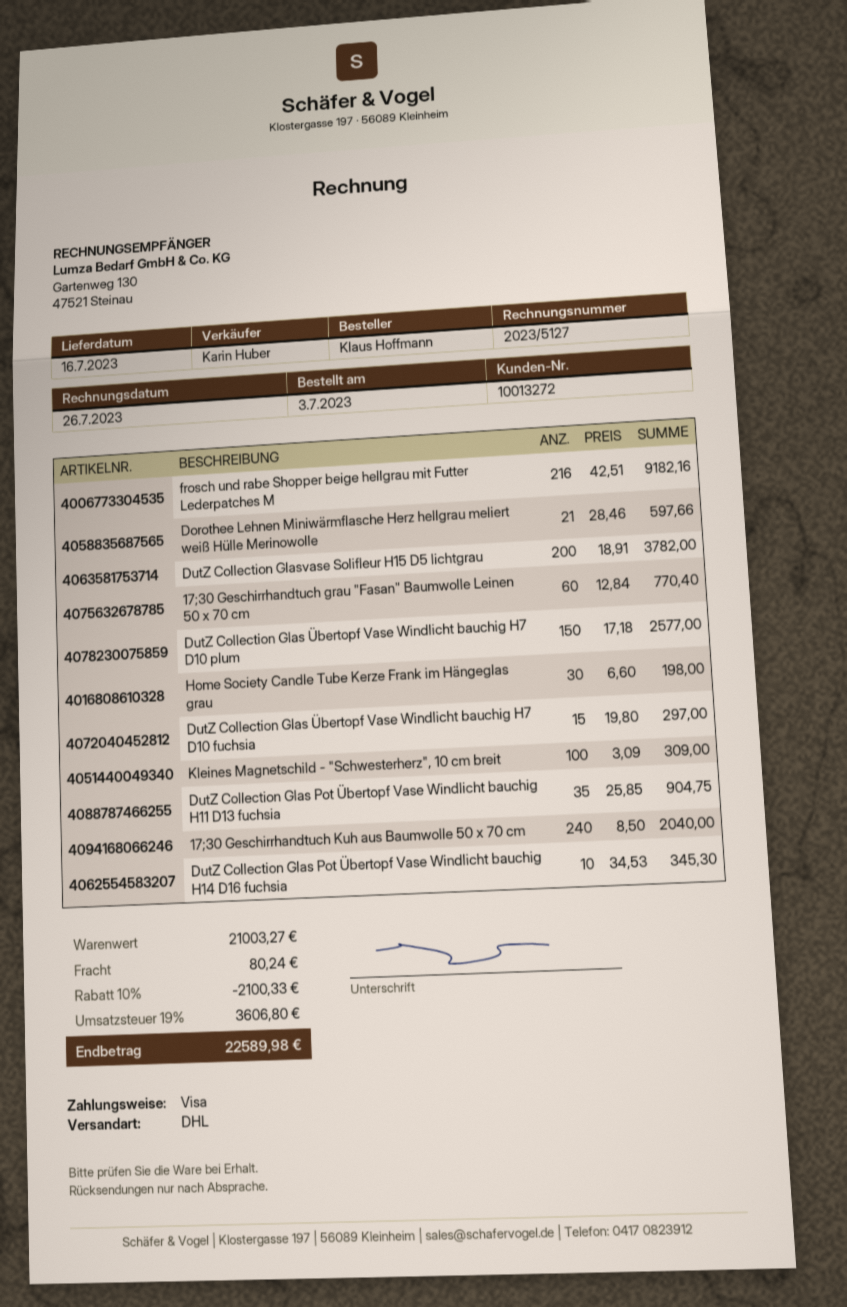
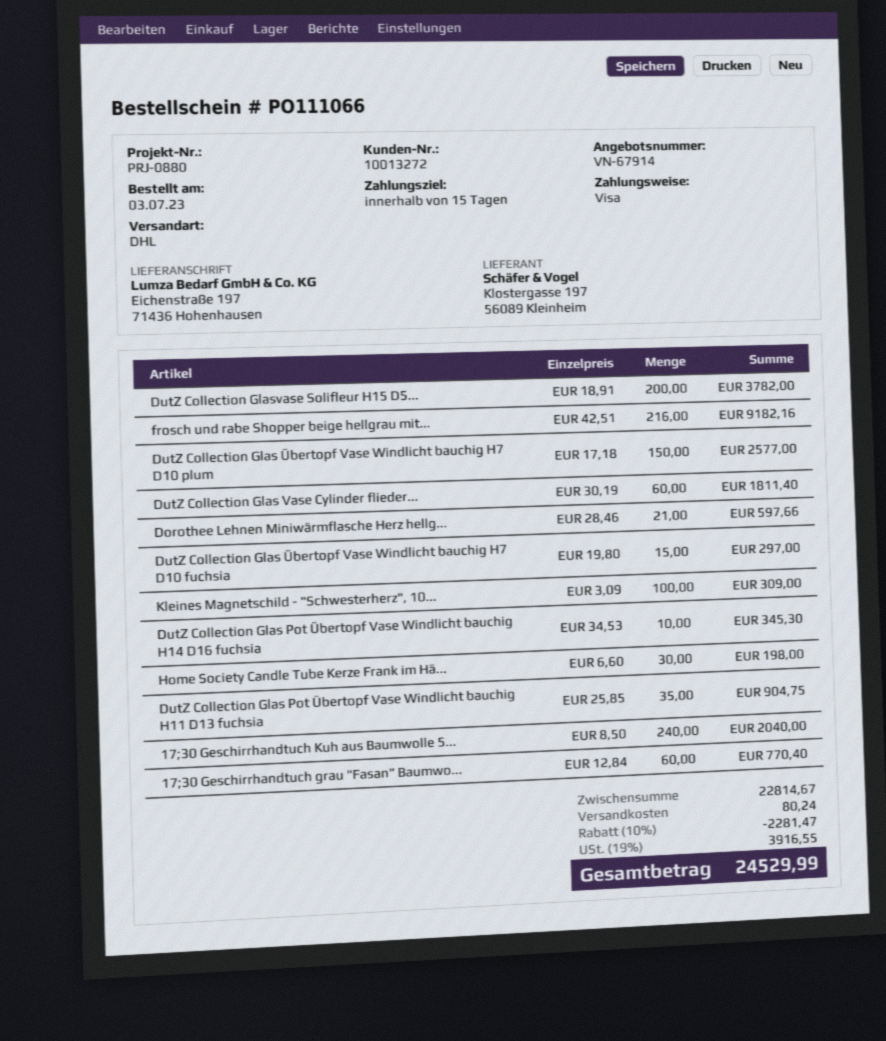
DutZ Collection Glas Vase Cylinder flieder...: none -> 60 x 30.19 = 1811.40
subtotal: 21003.27 -> 22814.67
discount: 10% = 2100.33 -> 10% = 2281.47
tax: 19% = 3606.80 -> 19% = 3916.55
total: 22589.98 -> 24529.99

